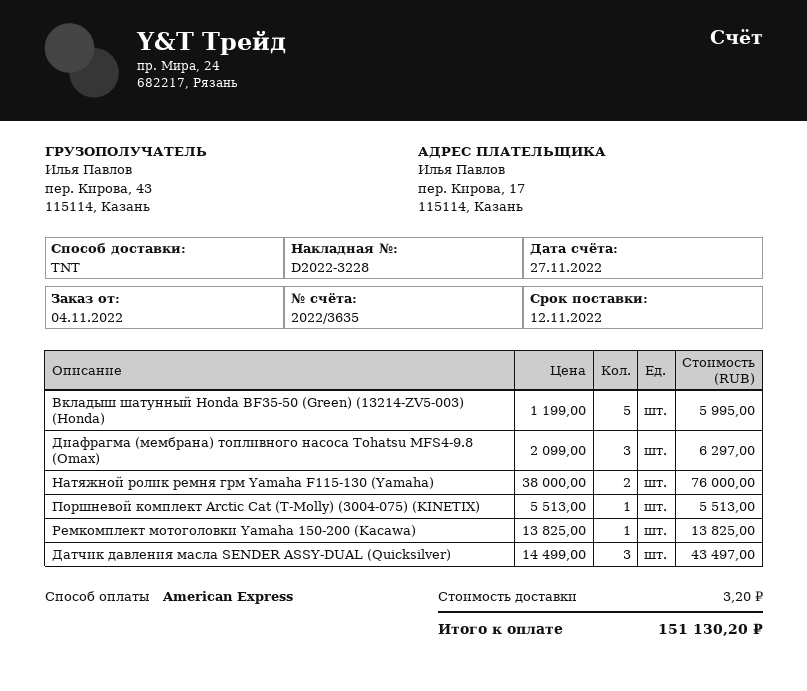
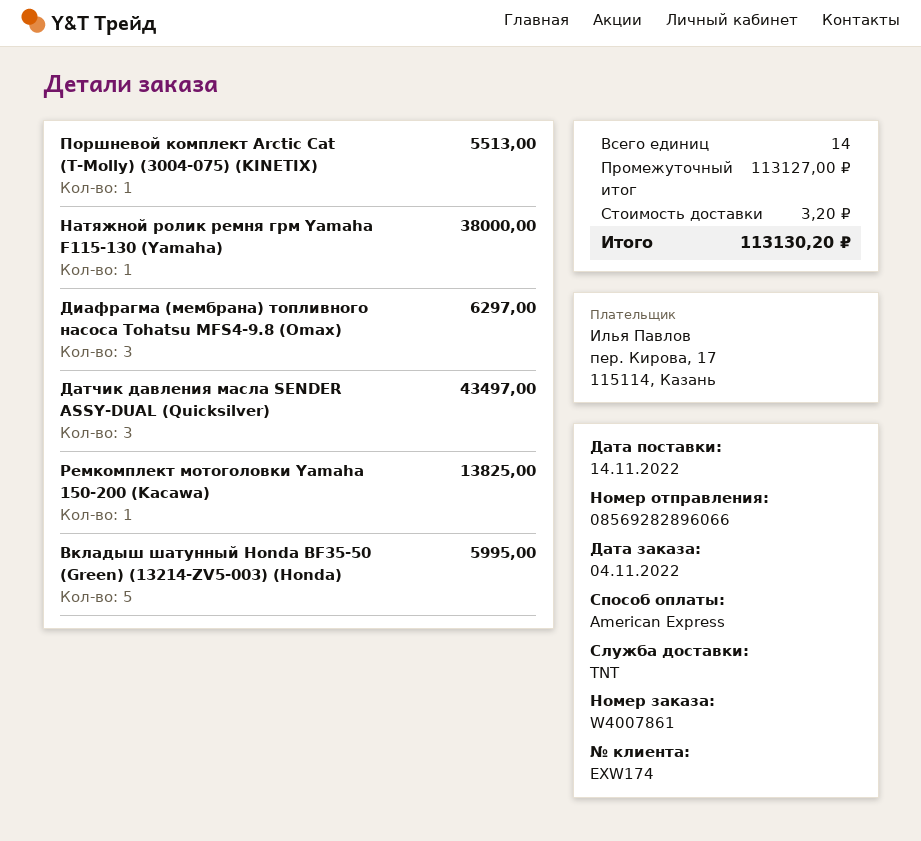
delivery date: 2022-11-12 -> 2022-11-14
Натяжной ролик ремня грм Yamaha F115-130 (Yamaha): 2 for 76000.00 -> 1 for 38000.00
total: 151130.20 -> 113130.20

